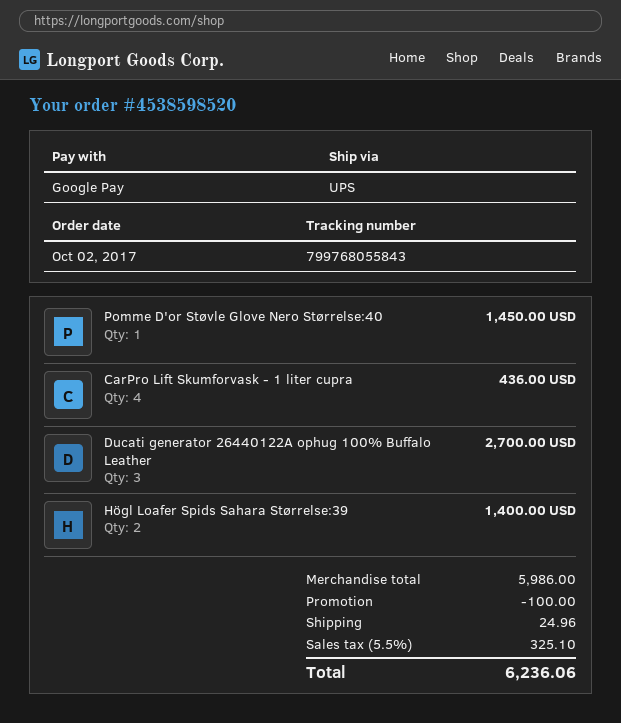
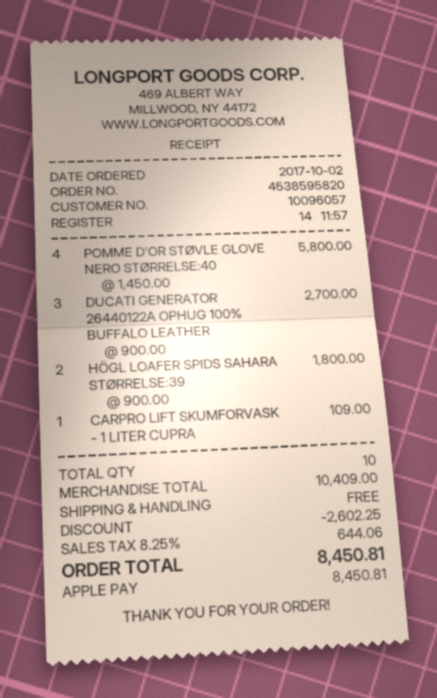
order number: 4538598520 -> 4538595820
payment method: Google Pay -> Apple Pay
Pomme D'or Støvle Glove Nero Størrelse:40: 1 for 1450.00 -> 4 for 5800.00
CarPro Lift Skumforvask - 1 liter cupra: 4 for 436.00 -> 1 for 109.00
Högl Loafer Spids Sahara Størrelse:39: 2 for 1400.00 -> 2 for 1800.00
subtotal: 5986.00 -> 10409.00
discount: 100.00 -> 2602.25
shipping: 24.96 -> 0.00
tax: 5.5% = 325.10 -> 8.25% = 644.06
total: 6236.06 -> 8450.81

